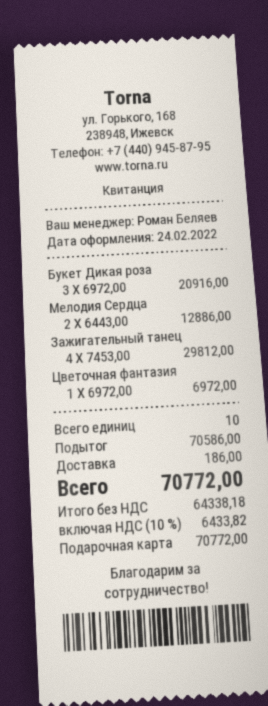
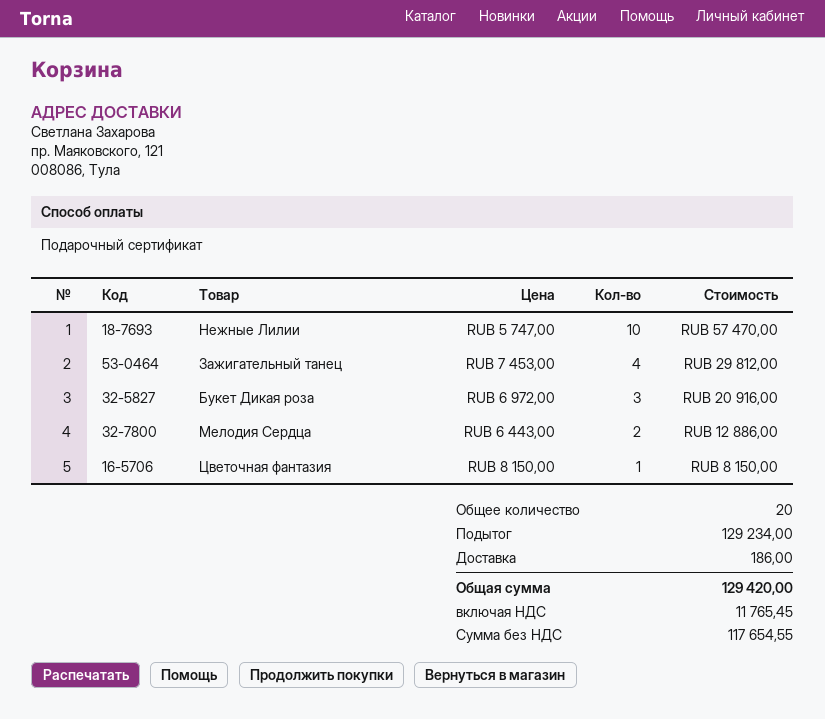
Цветочная фантазия: 1 x 6972.00 = 6972.00 -> 1 x 8150.00 = 8150.00
Нежные Лилии: none -> 10 x 5747.00 = 57470.00
total quantity: 10 -> 20
subtotal: 70586.00 -> 129234.00
net: 64338.18 -> 117654.55
tax: 6433.82 -> 11765.45
total: 70772.00 -> 129420.00

